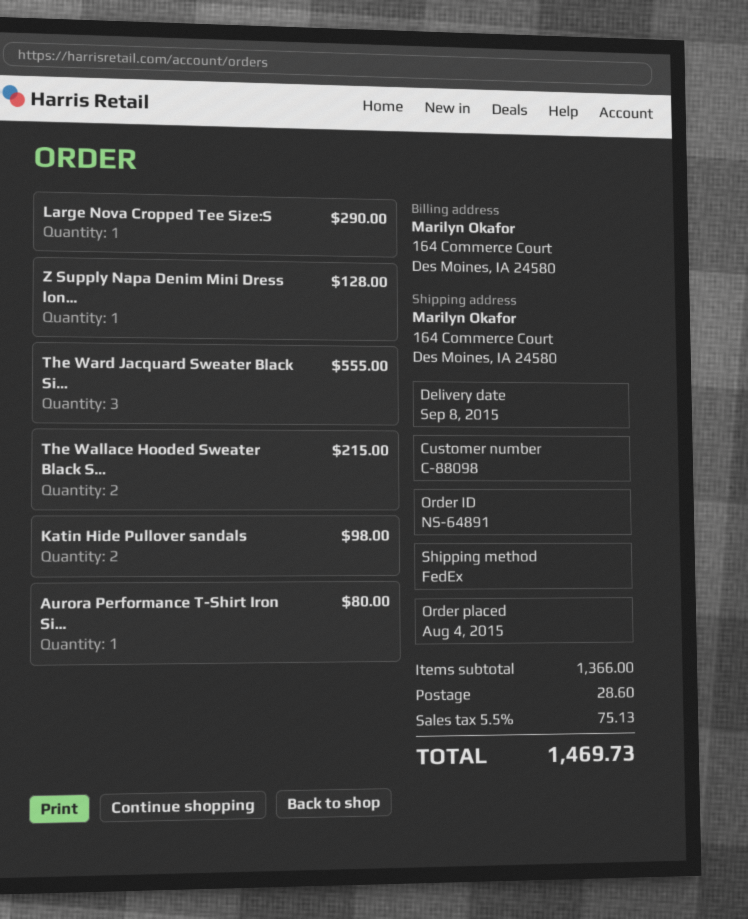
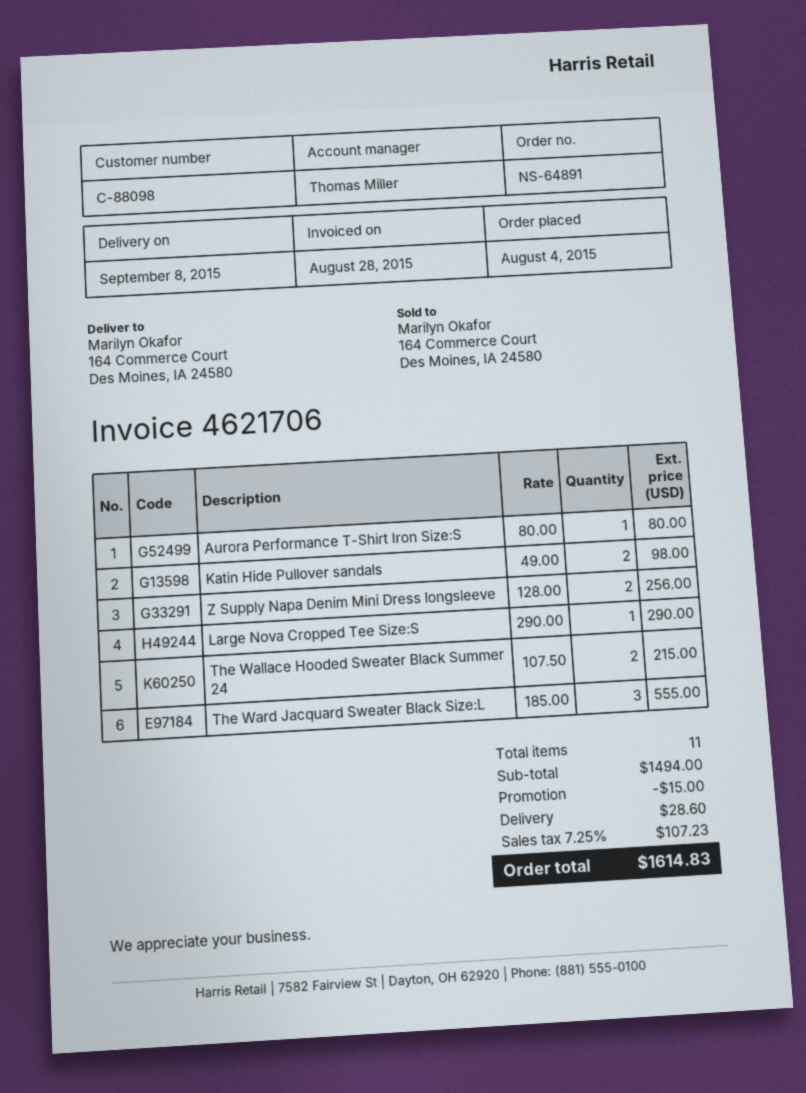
Z Supply Napa Denim Mini Dress lon...: 1 for 128.00 -> 2 for 256.00
subtotal: 1366.00 -> 1494.00
discount: none -> 15.00
tax: 5.5% = 75.13 -> 7.25% = 107.23
total: 1469.73 -> 1614.83

